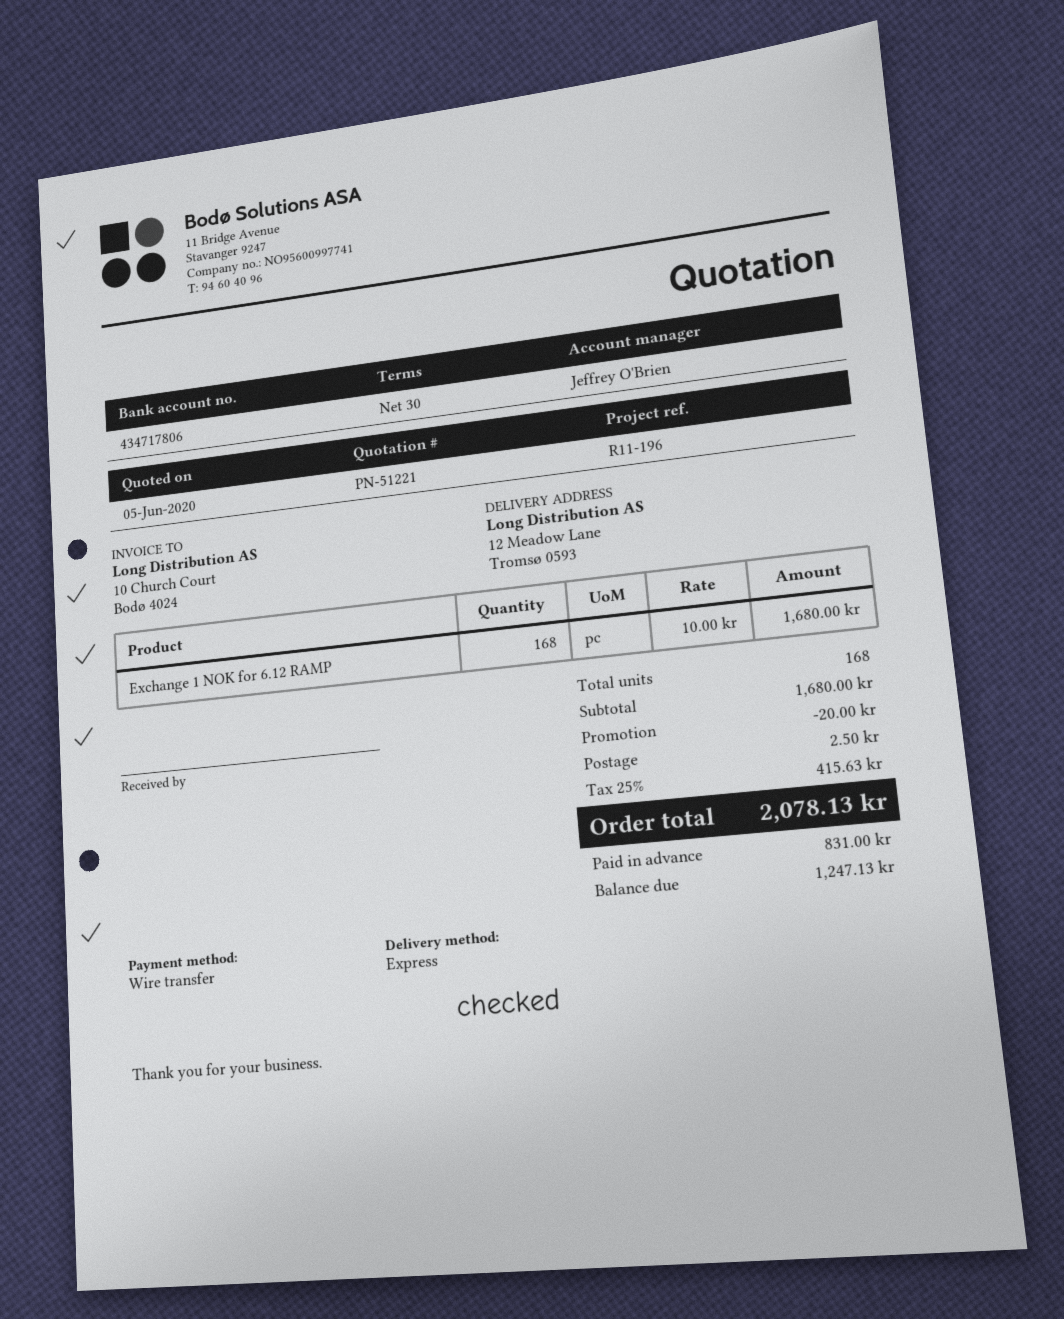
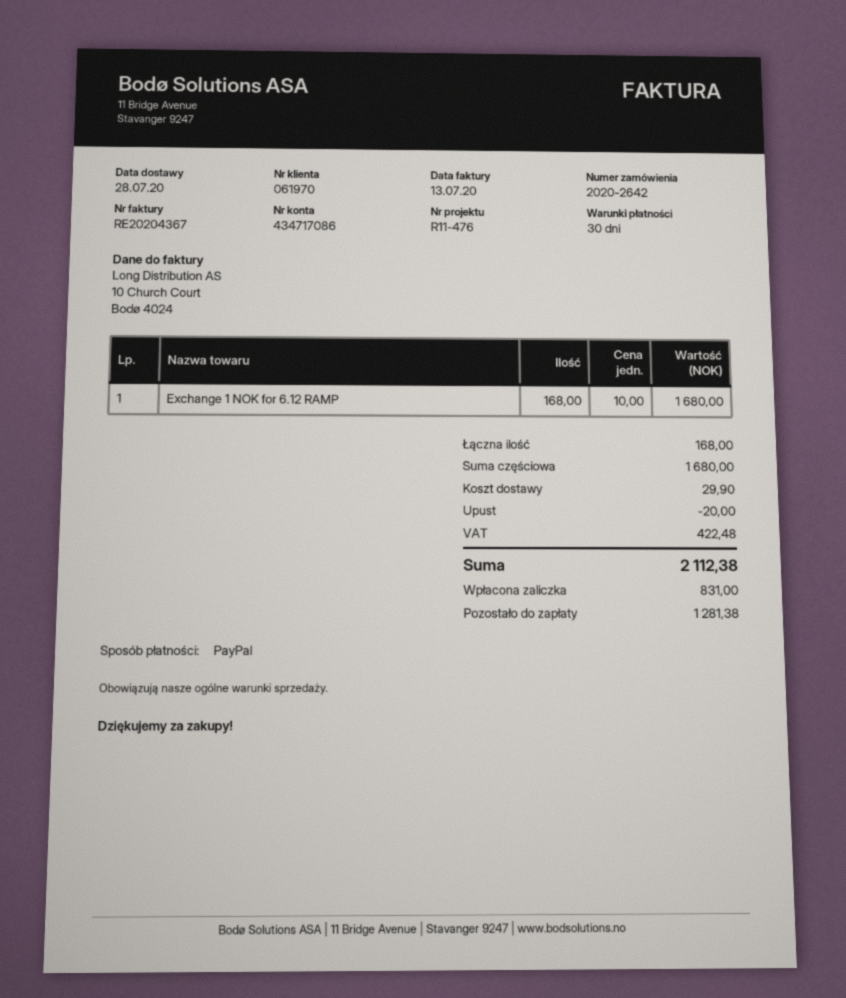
reference: R11-196 -> R11-476
payment method: bank transfer -> PayPal
bank account: 434717806 -> 434717086
shipping: 2.50 -> 29.90
tax: 415.63 -> 422.48
total: 2078.13 -> 2112.38
balance: 1247.13 -> 1281.38

